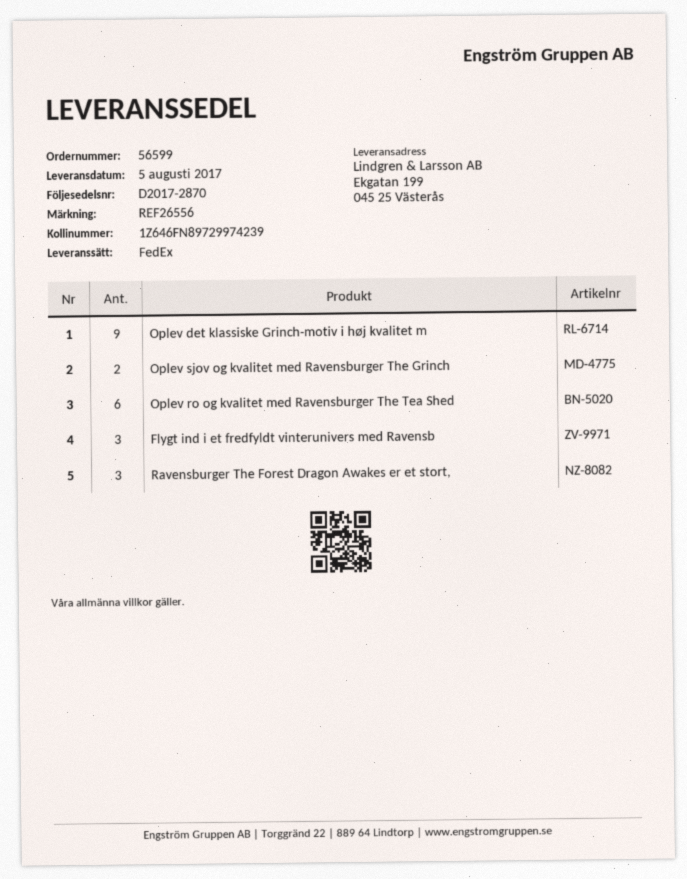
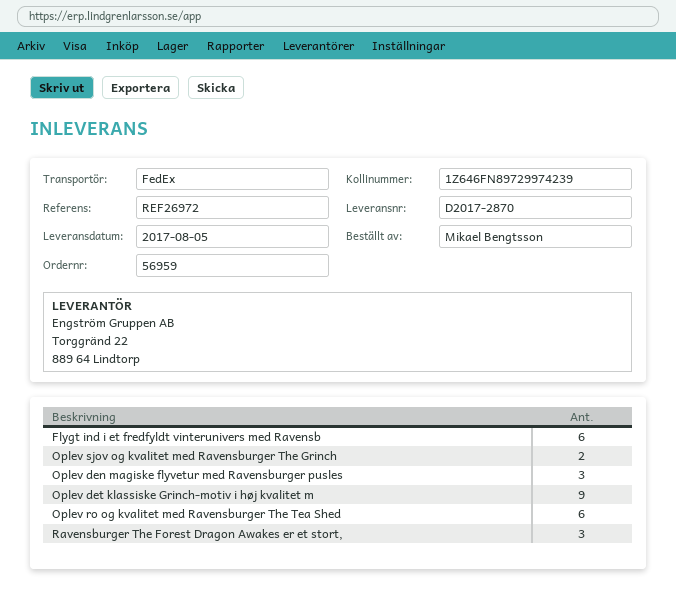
order number: 56599 -> 56959
reference: REF26556 -> REF26972
Flygt ind i et fredfyldt vinterunivers med Ravensb: 3 -> 6
Oplev den magiske flyvetur med Ravensburger pusles: none -> 3

